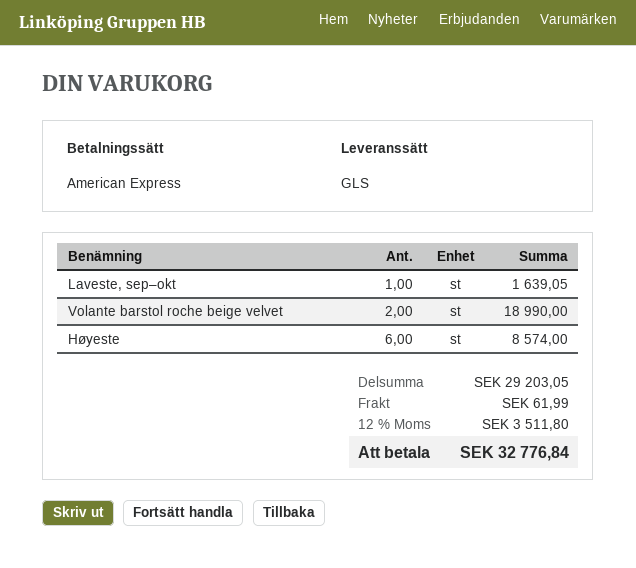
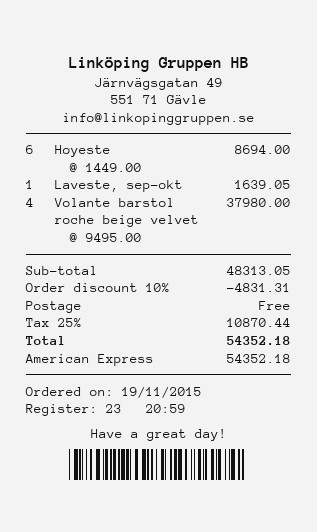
Volante barstol roche beige velvet: 2 for 18990.00 -> 4 for 37980.00
Høyeste: 6 for 8574.00 -> 6 for 8694.00
subtotal: 29203.05 -> 48313.05
discount: none -> 10% = 4831.31
shipping: 61.99 -> 0.00
tax: 12% = 3511.80 -> 25% = 10870.44
total: 32776.84 -> 54352.18

